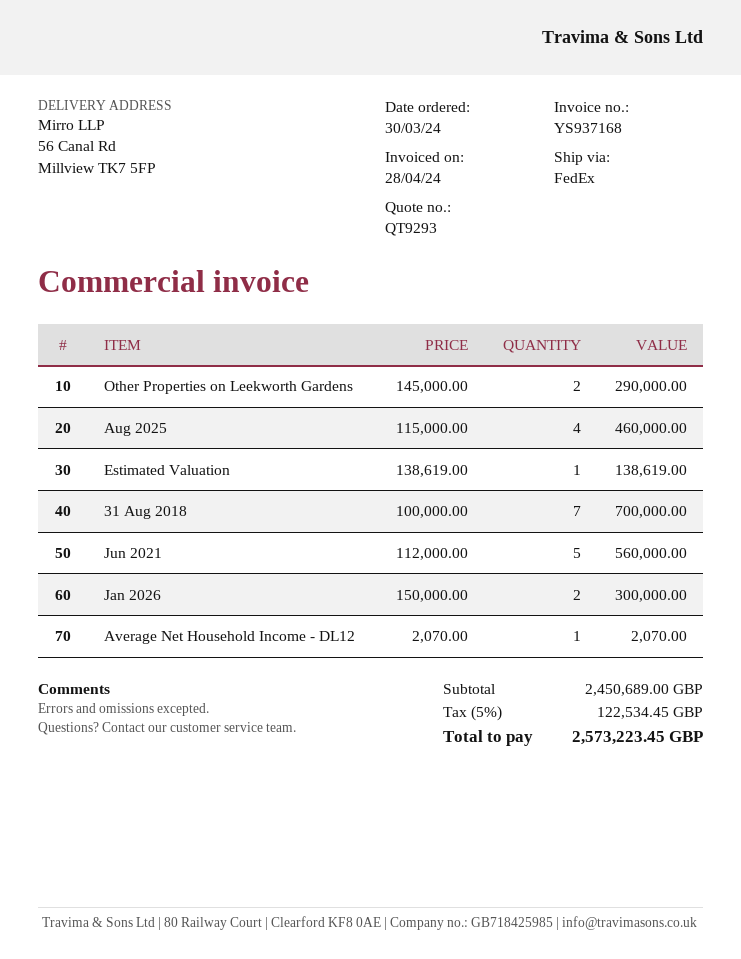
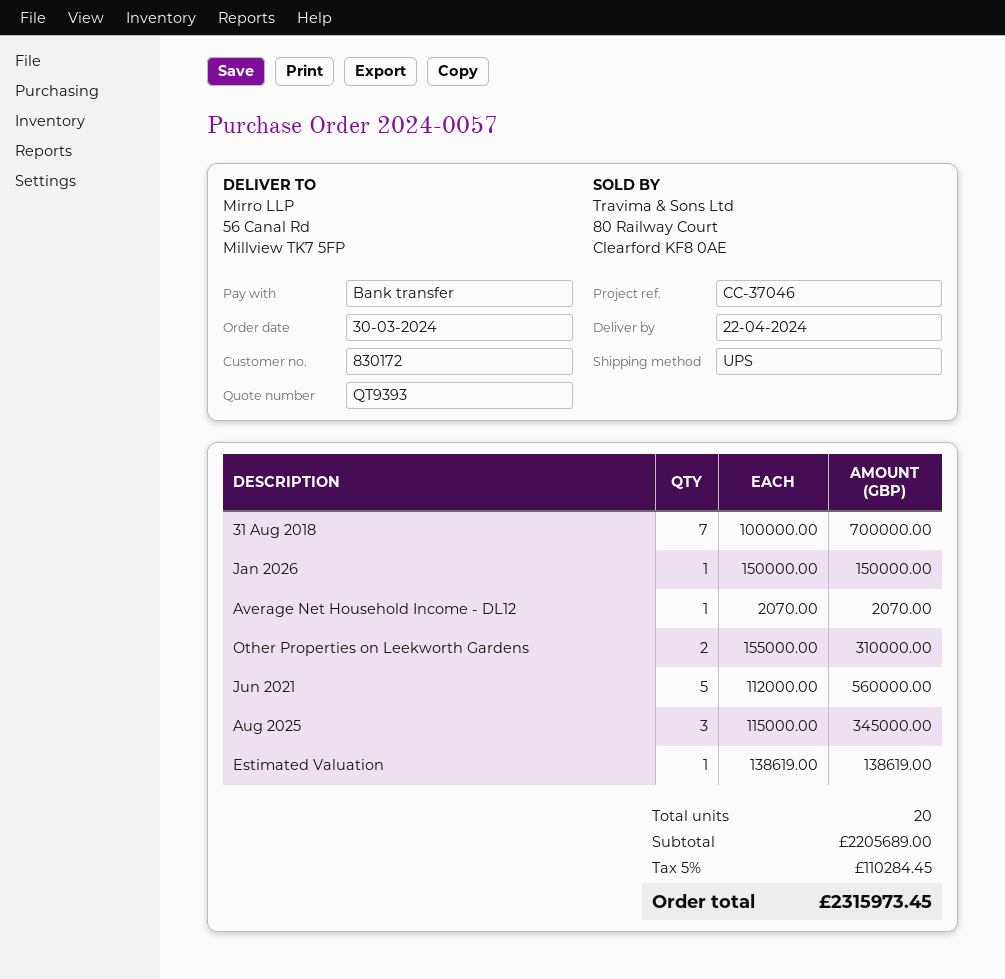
quote number: QT9293 -> QT9393
shipping method: FedEx -> UPS
Other Properties on Leekworth Gardens: 2 x 145000.00 = 290000.00 -> 2 x 155000.00 = 310000.00
Aug 2025: 4 x 115000.00 = 460000.00 -> 3 x 115000.00 = 345000.00
Jan 2026: 2 x 150000.00 = 300000.00 -> 1 x 150000.00 = 150000.00
subtotal: 2450689.00 -> 2205689.00
tax: 5% = 122534.45 -> 5% = 110284.45
total: 2573223.45 -> 2315973.45

